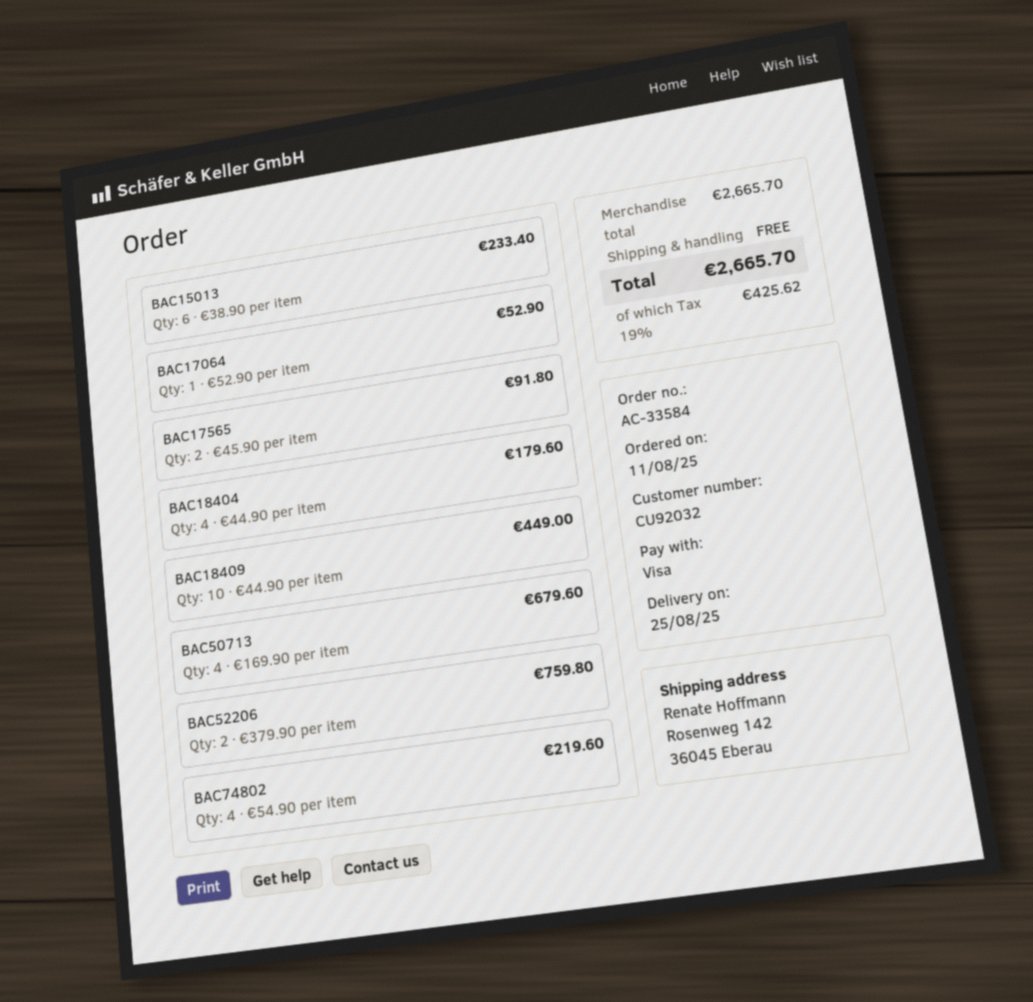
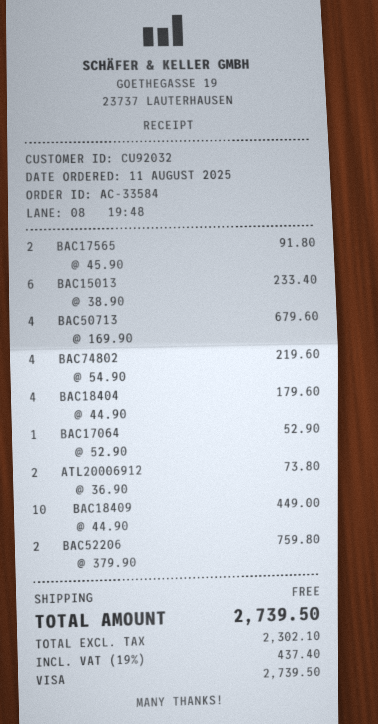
ATL20006912: none -> 2 x 36.90 = 73.80
tax: 19% = 425.62 -> 19% = 437.40
total: 2665.70 -> 2739.50

